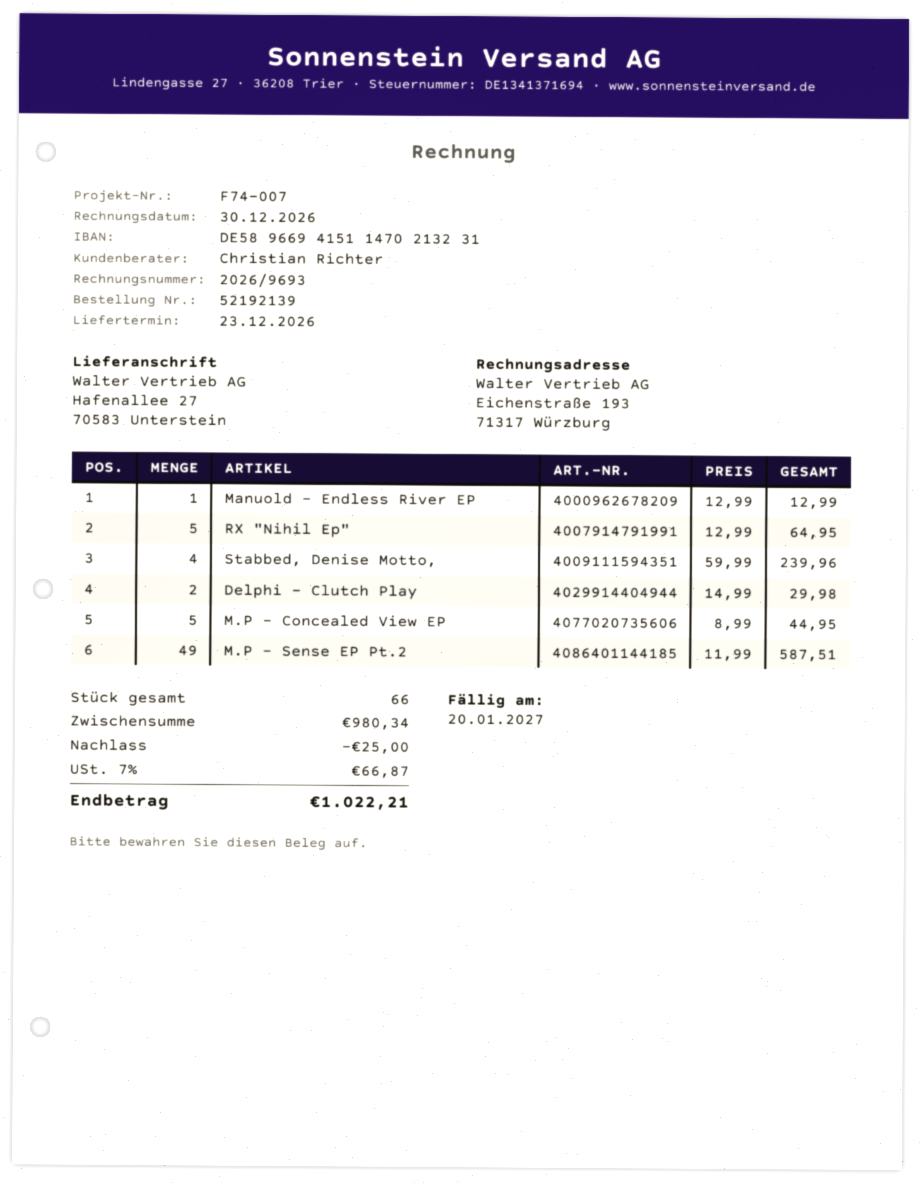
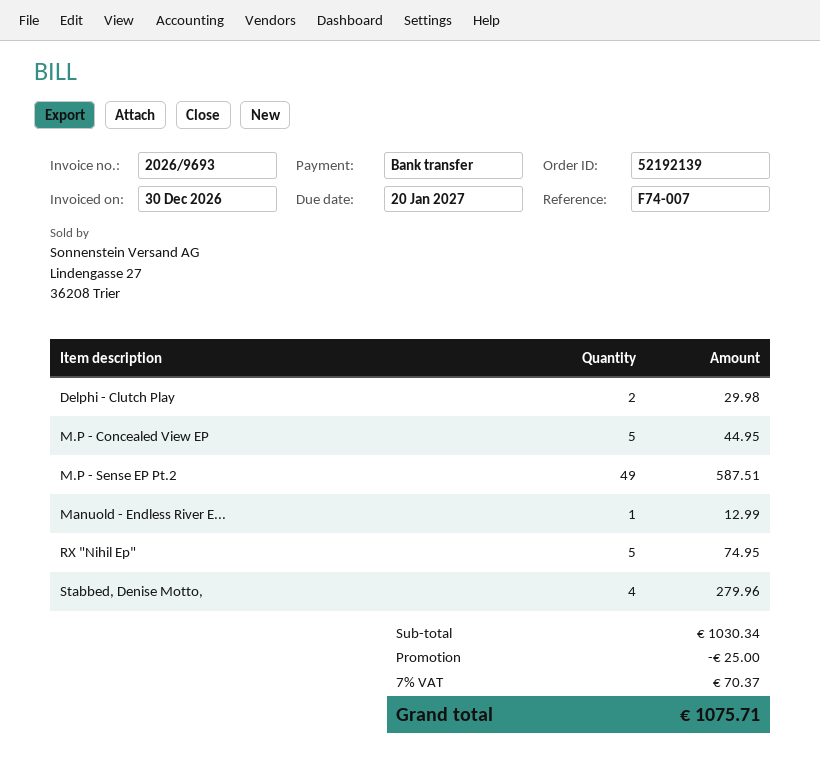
RX "Nihil Ep": 5 for 64.95 -> 5 for 74.95
Stabbed, Denise Motto,: 4 for 239.96 -> 4 for 279.96
subtotal: 980.34 -> 1030.34
tax: 7% = 66.87 -> 7% = 70.37
total: 1022.21 -> 1075.71

